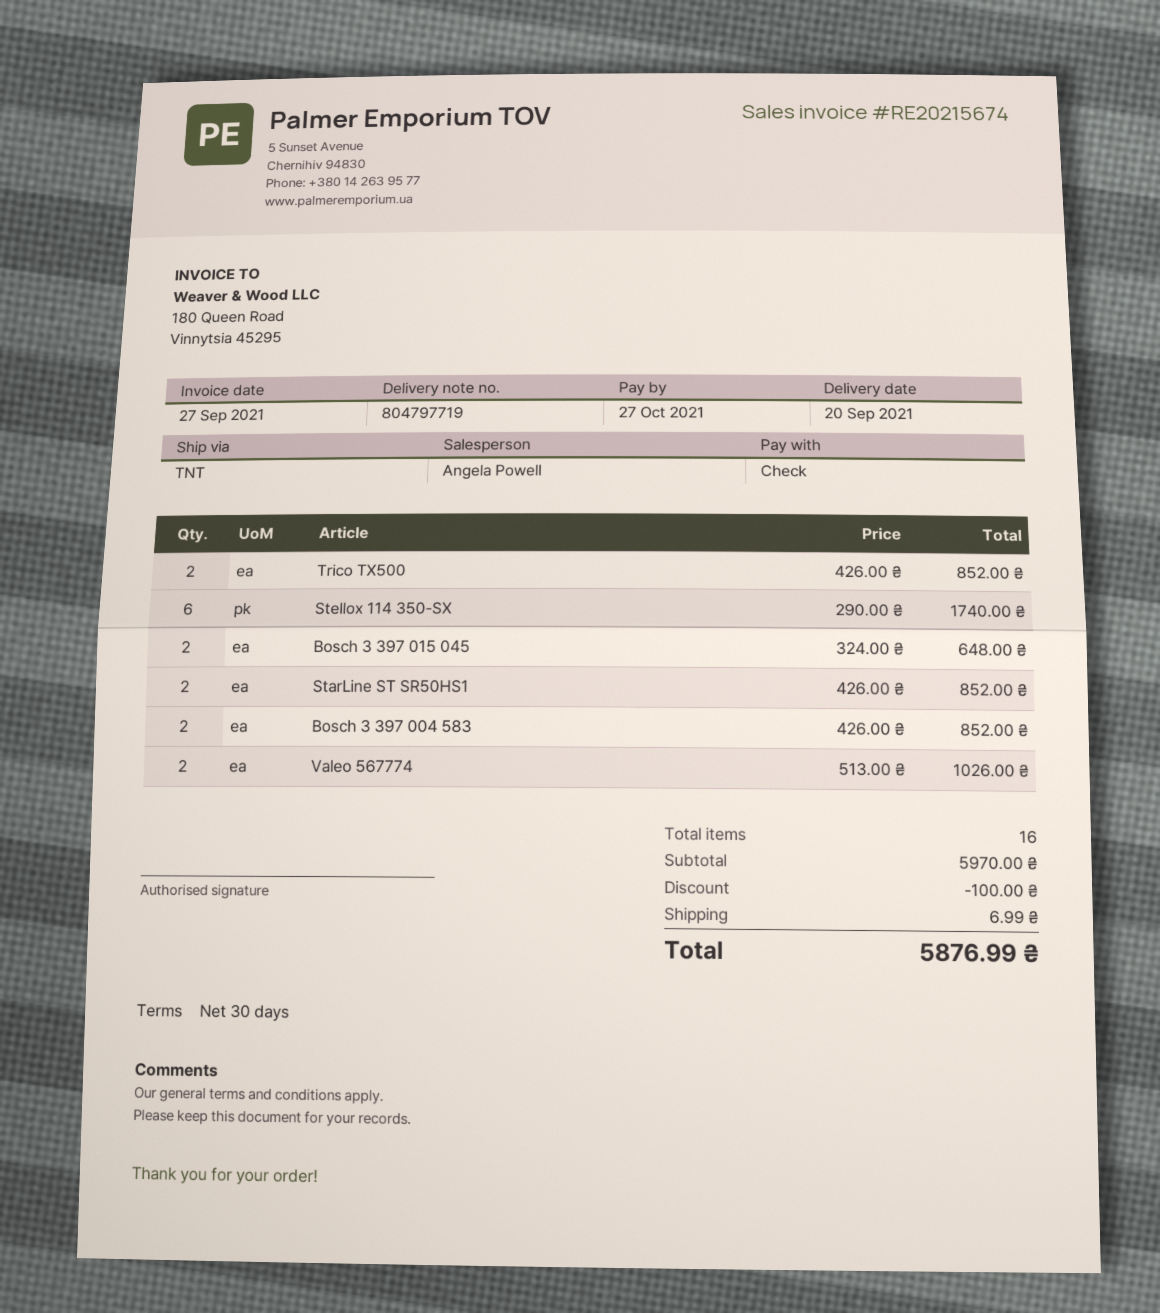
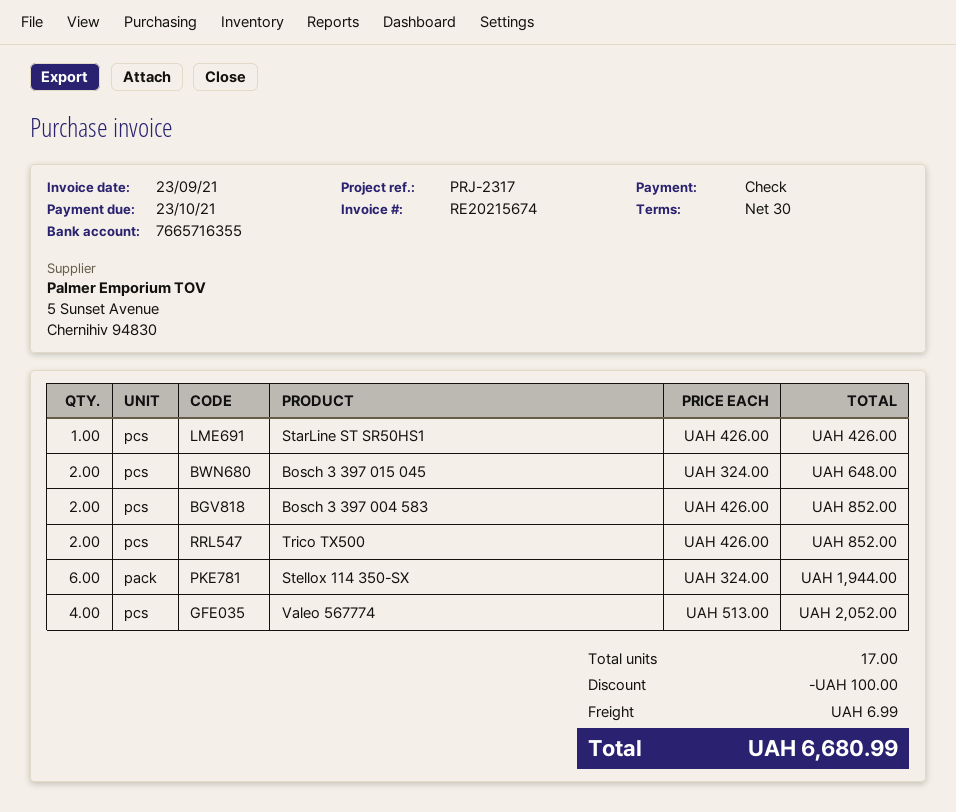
invoice date: 2021-09-27 -> 2021-09-23
due date: 2021-10-27 -> 2021-10-23
Stellox 114 350-SX: 6 x 290.00 = 1740.00 -> 6 x 324.00 = 1944.00
StarLine ST SR50HS1: 2 x 426.00 = 852.00 -> 1 x 426.00 = 426.00
Valeo 567774: 2 x 513.00 = 1026.00 -> 4 x 513.00 = 2052.00
total quantity: 16 -> 17
total: 5876.99 -> 6680.99

